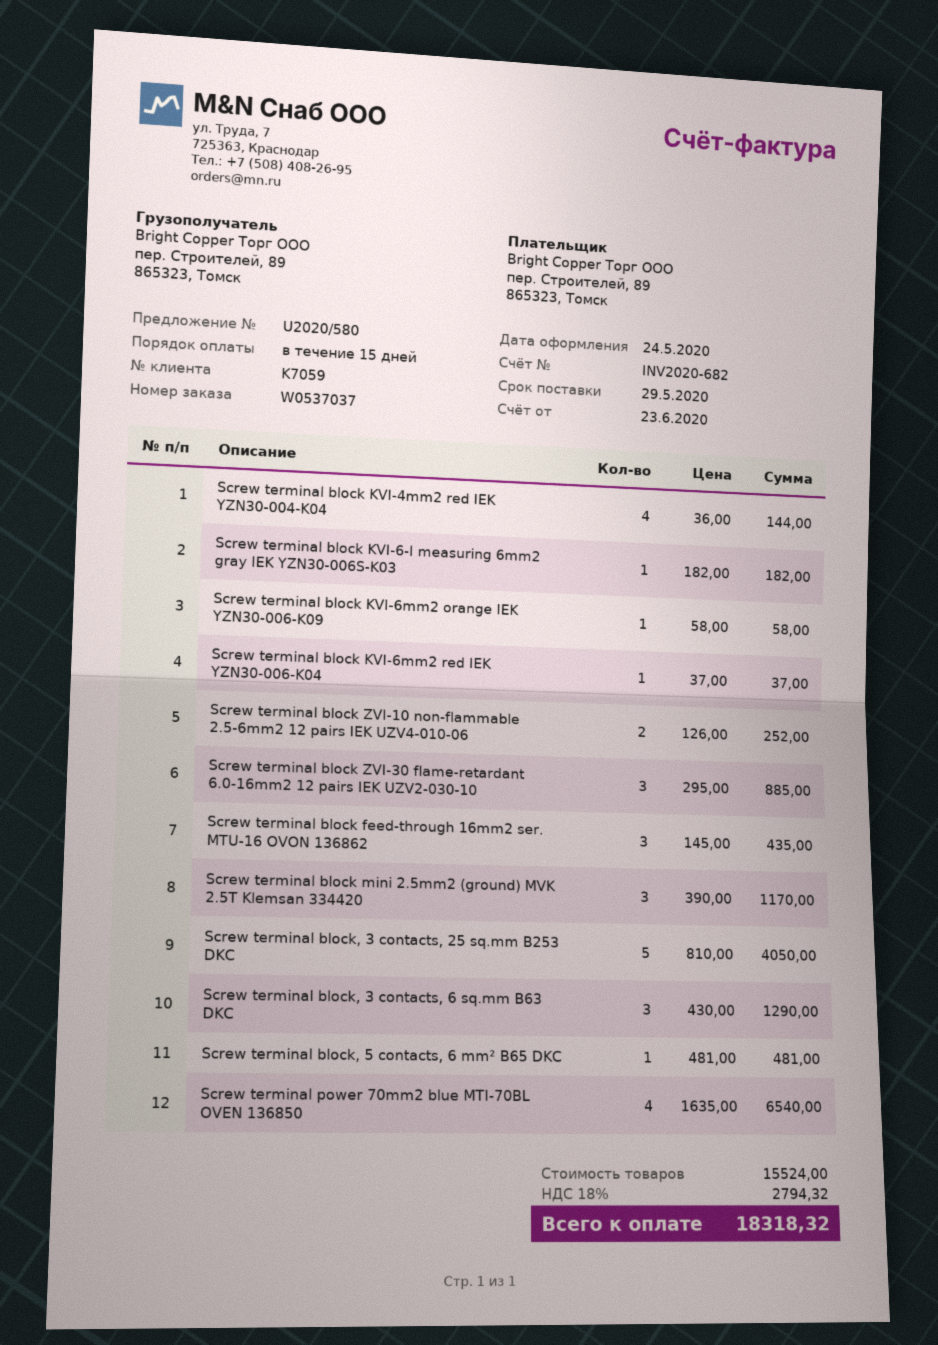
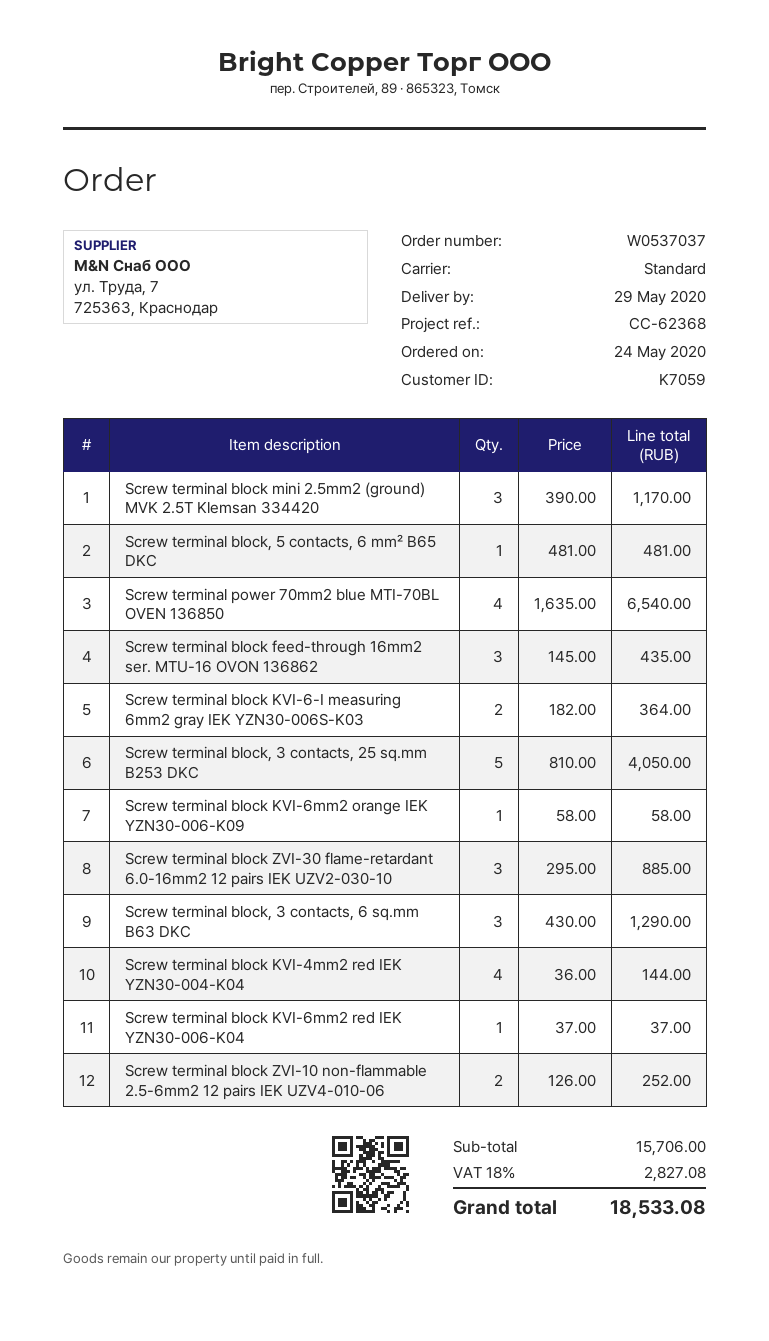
Screw terminal block KVI-6-I measuring 6mm2 gray IEK YZN30-006S-K03: 1 x 182.00 = 182.00 -> 2 x 182.00 = 364.00
subtotal: 15524.00 -> 15706.00
tax: 18% = 2794.32 -> 18% = 2827.08
total: 18318.32 -> 18533.08

